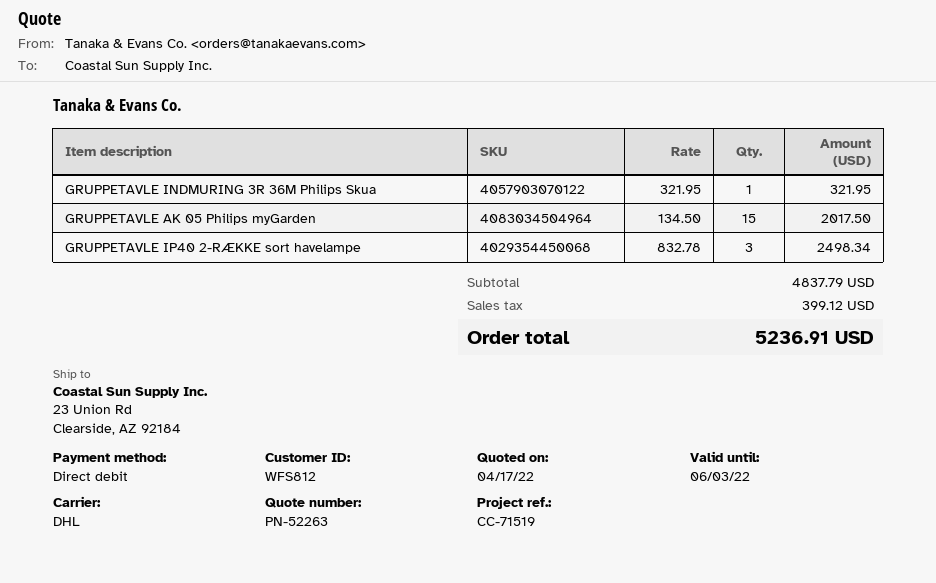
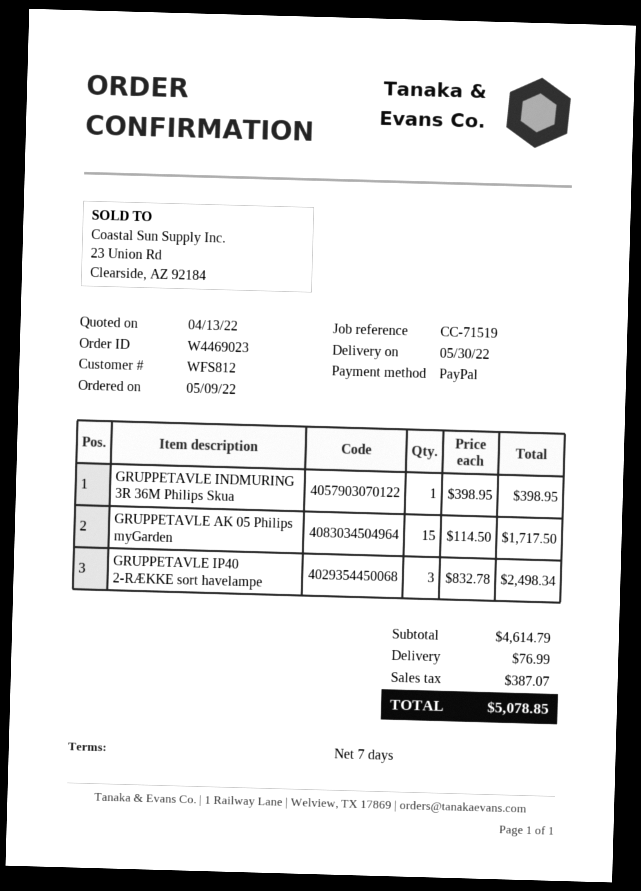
quote date: 2022-04-17 -> 2022-04-13
payment method: direct debit -> PayPal
GRUPPETAVLE INDMURING 3R 36M Philips Skua: 1 x 321.95 = 321.95 -> 1 x 398.95 = 398.95
GRUPPETAVLE AK 05 Philips myGarden: 15 x 134.50 = 2017.50 -> 15 x 114.50 = 1717.50
subtotal: 4837.79 -> 4614.79
shipping: none -> 76.99
tax: 399.12 -> 387.07
total: 5236.91 -> 5078.85

